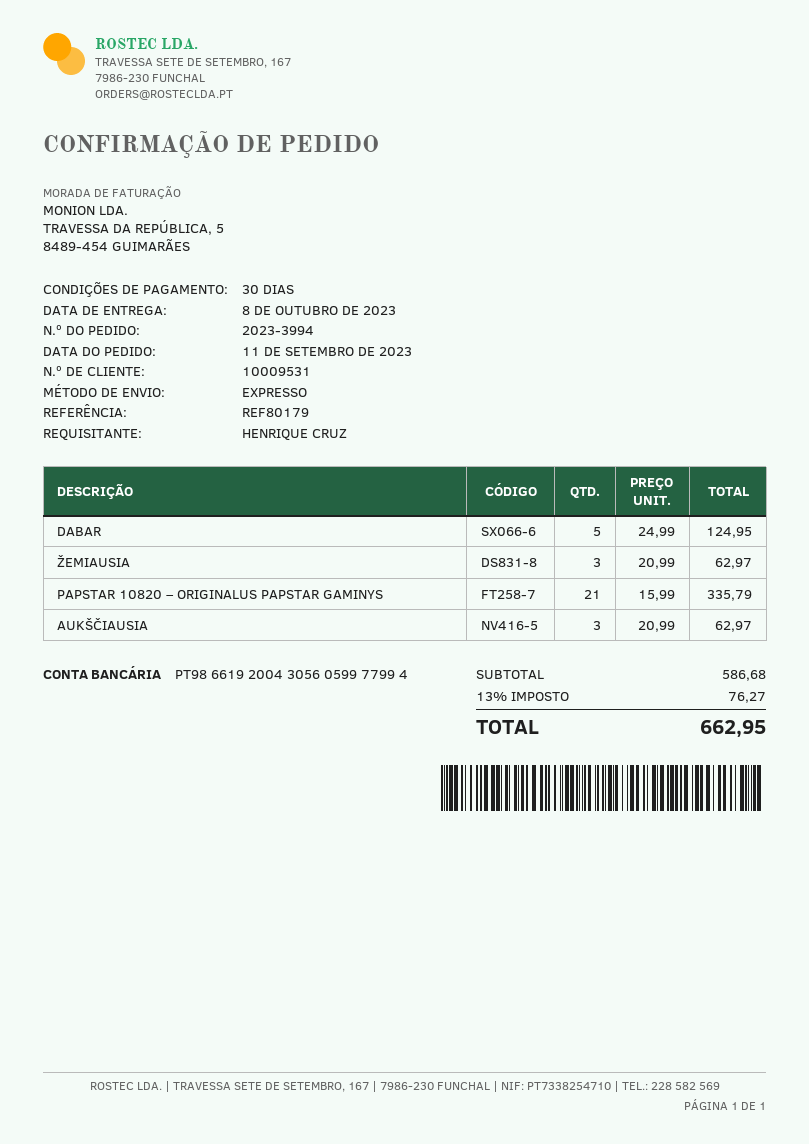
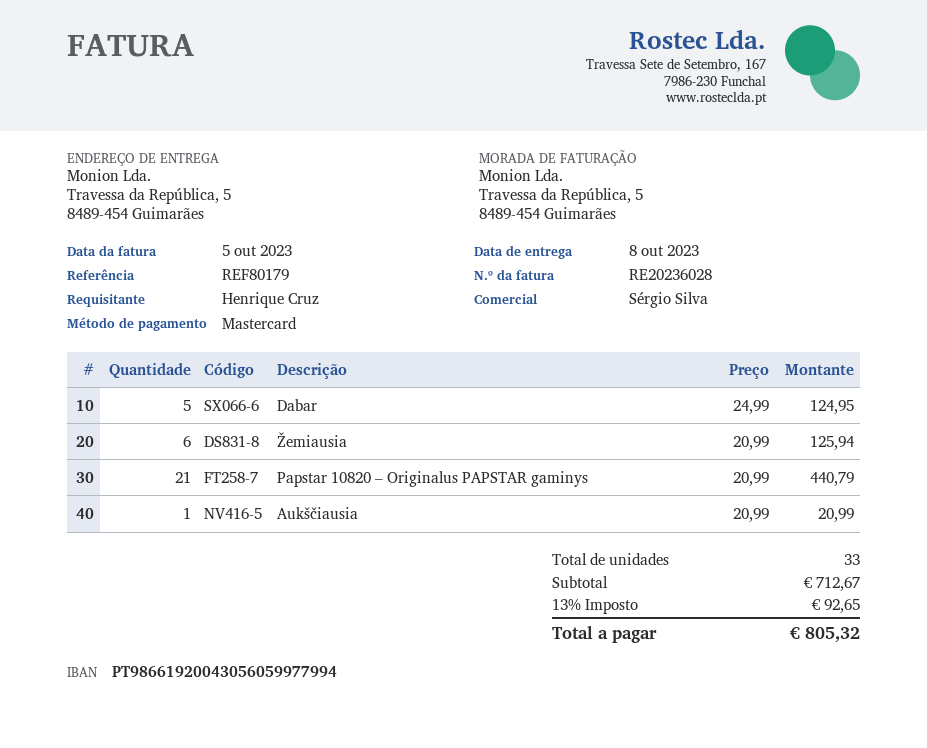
ŽEMIAUSIA: 3 x 20.99 = 62.97 -> 6 x 20.99 = 125.94
PAPSTAR 10820 – ORIGINALUS PAPSTAR GAMINYS: 21 x 15.99 = 335.79 -> 21 x 20.99 = 440.79
AUKŠČIAUSIA: 3 x 20.99 = 62.97 -> 1 x 20.99 = 20.99
subtotal: 586.68 -> 712.67
tax: 13% = 76.27 -> 13% = 92.65
total: 662.95 -> 805.32

